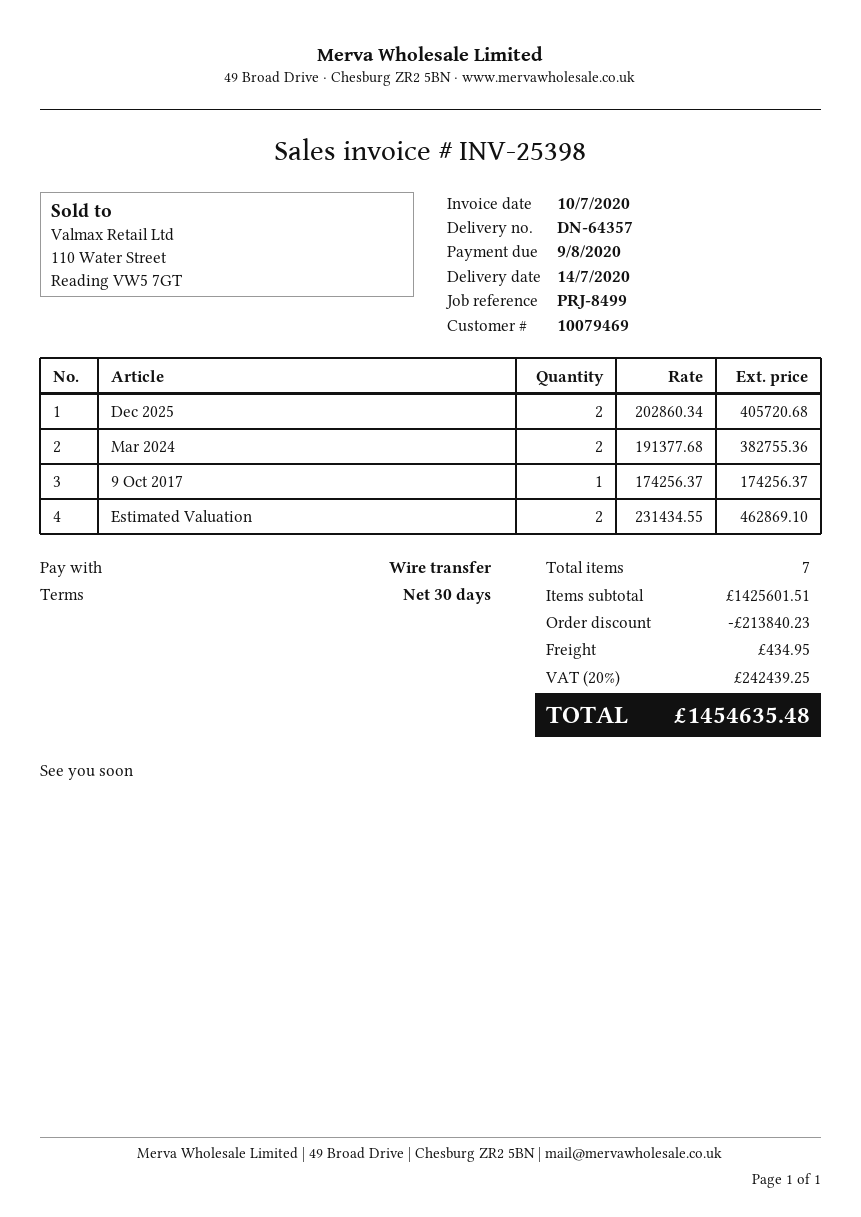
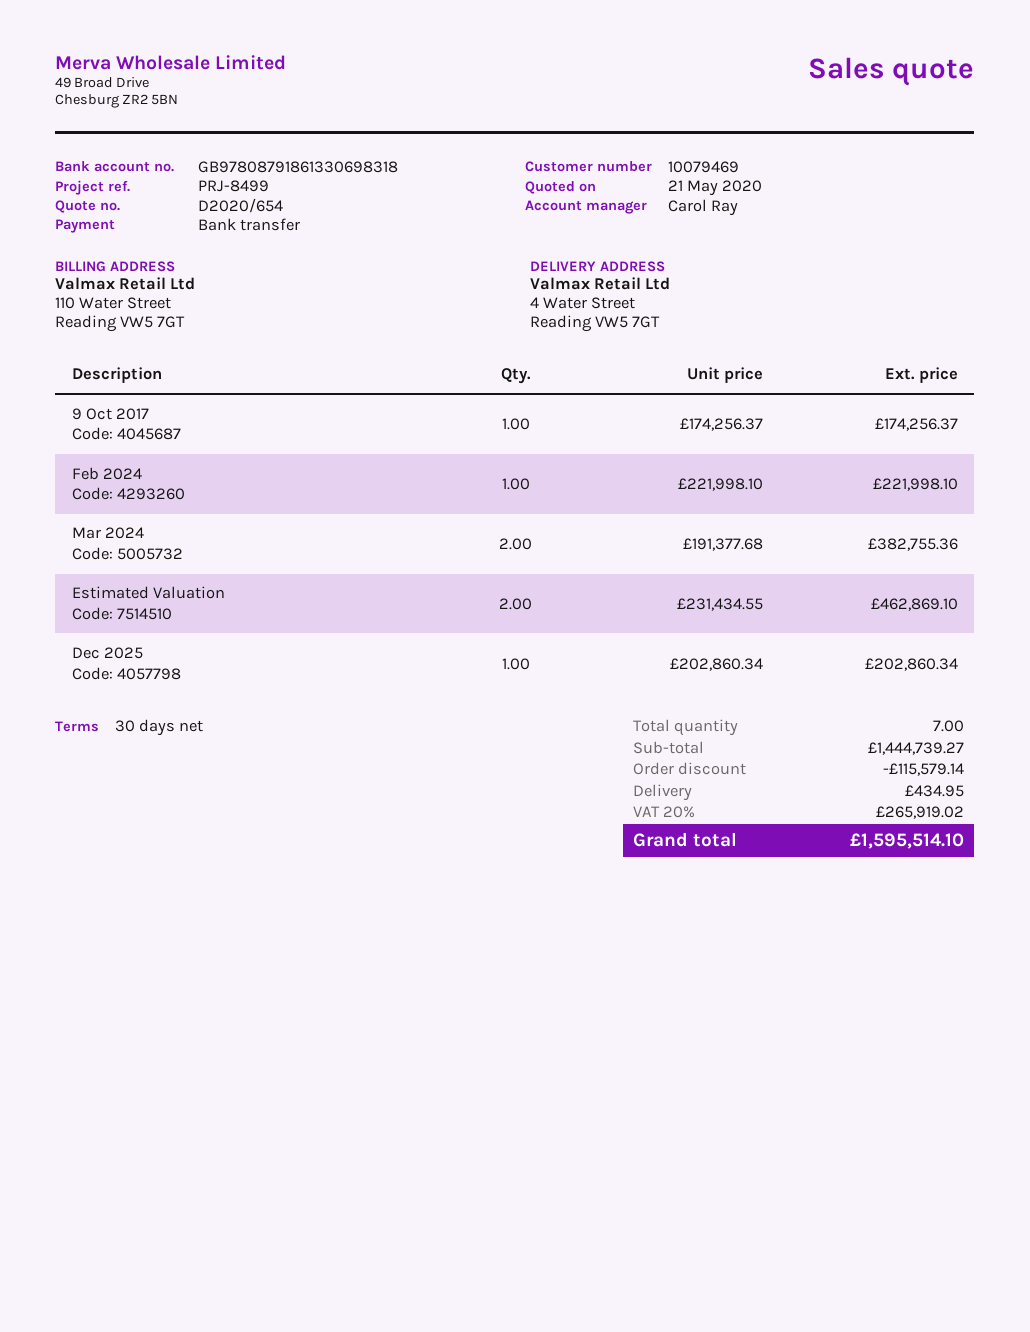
Dec 2025: 2 x 202860.34 = 405720.68 -> 1 x 202860.34 = 202860.34
Feb 2024: none -> 1 x 221998.10 = 221998.10
subtotal: 1425601.51 -> 1444739.27
discount: 213840.23 -> 115579.14
tax: 20% = 242439.25 -> 20% = 265919.02
total: 1454635.48 -> 1595514.10

